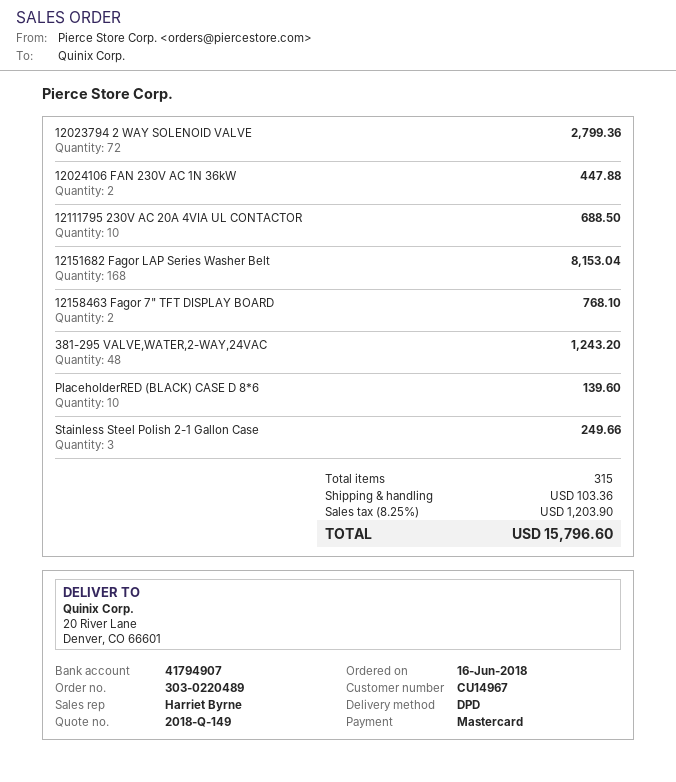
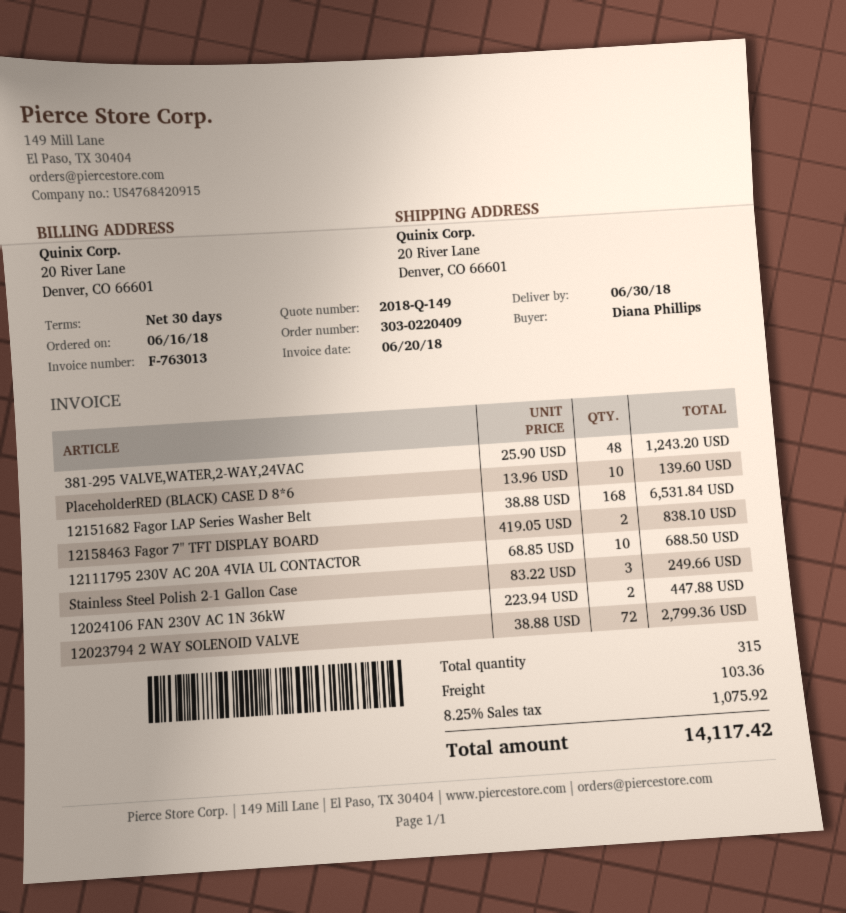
order number: 303-0220489 -> 303-0220409
12151682 Fagor LAP Series Washer Belt: 168 for 8153.04 -> 168 for 6531.84
12158463 Fagor 7" TFT DISPLAY BOARD: 2 for 768.10 -> 2 for 838.10
tax: 8.25% = 1203.90 -> 8.25% = 1075.92
total: 15796.60 -> 14117.42

